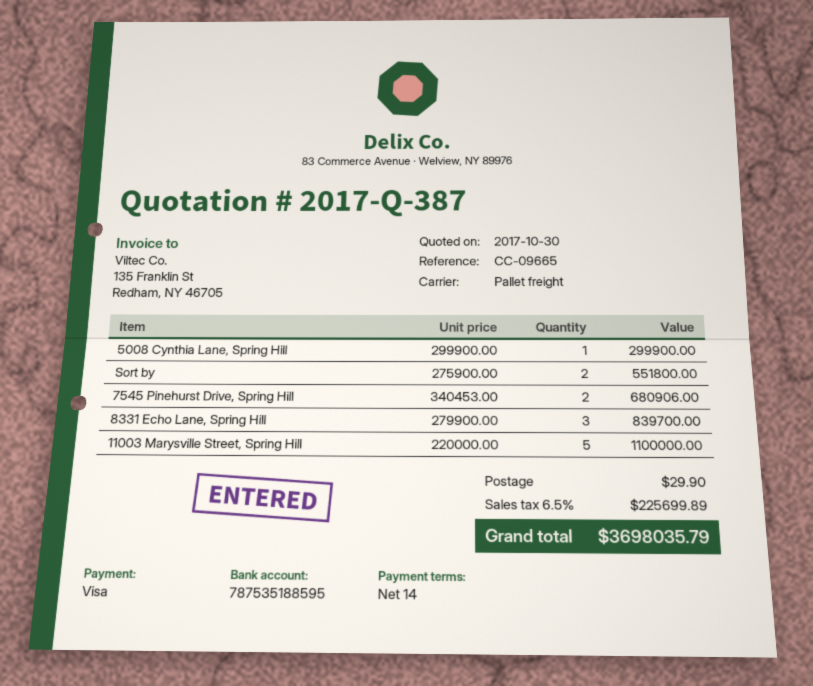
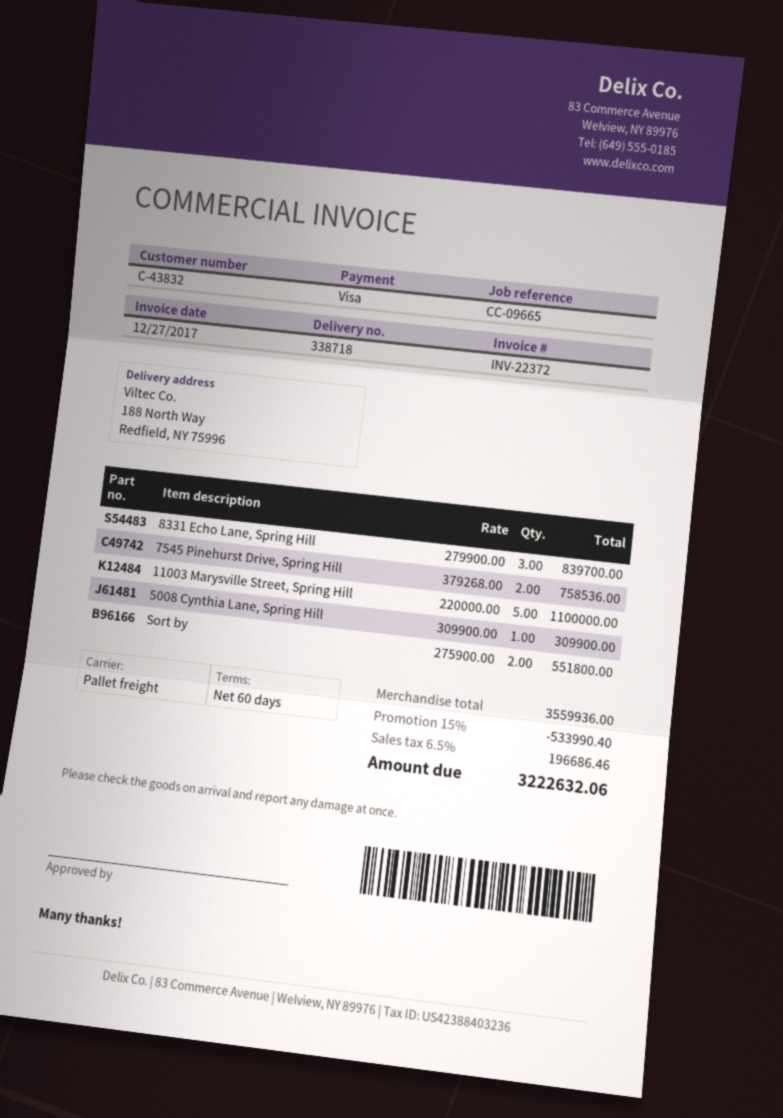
payment terms: 14 days -> 60 days
5008 Cynthia Lane, Spring Hill: 1 x 299900.00 = 299900.00 -> 1 x 309900.00 = 309900.00
7545 Pinehurst Drive, Spring Hill: 2 x 340453.00 = 680906.00 -> 2 x 379268.00 = 758536.00
discount: none -> 15% = 533990.40
shipping: 29.90 -> none
tax: 6.5% = 225699.89 -> 6.5% = 196686.46
total: 3698035.79 -> 3222632.06

